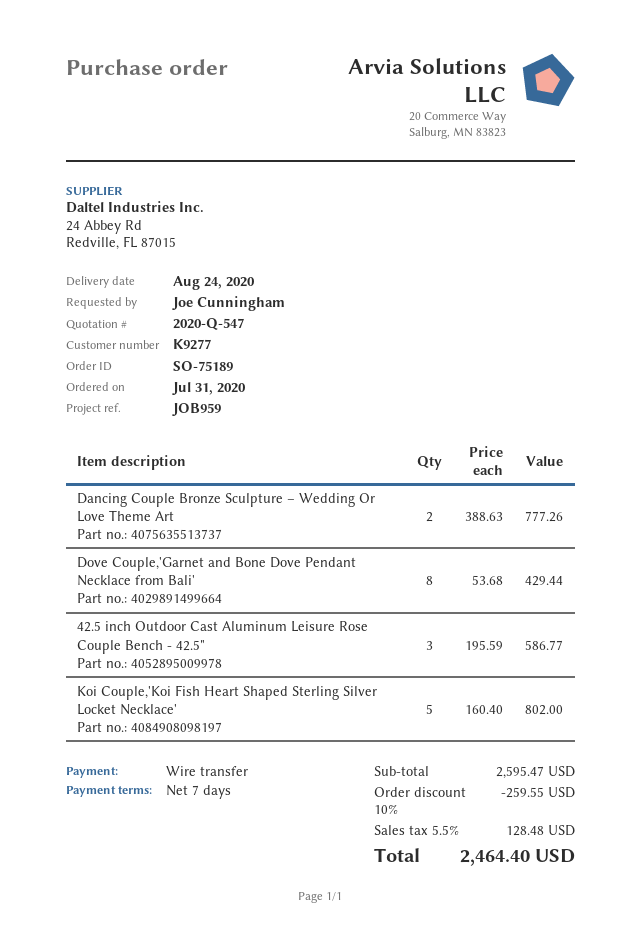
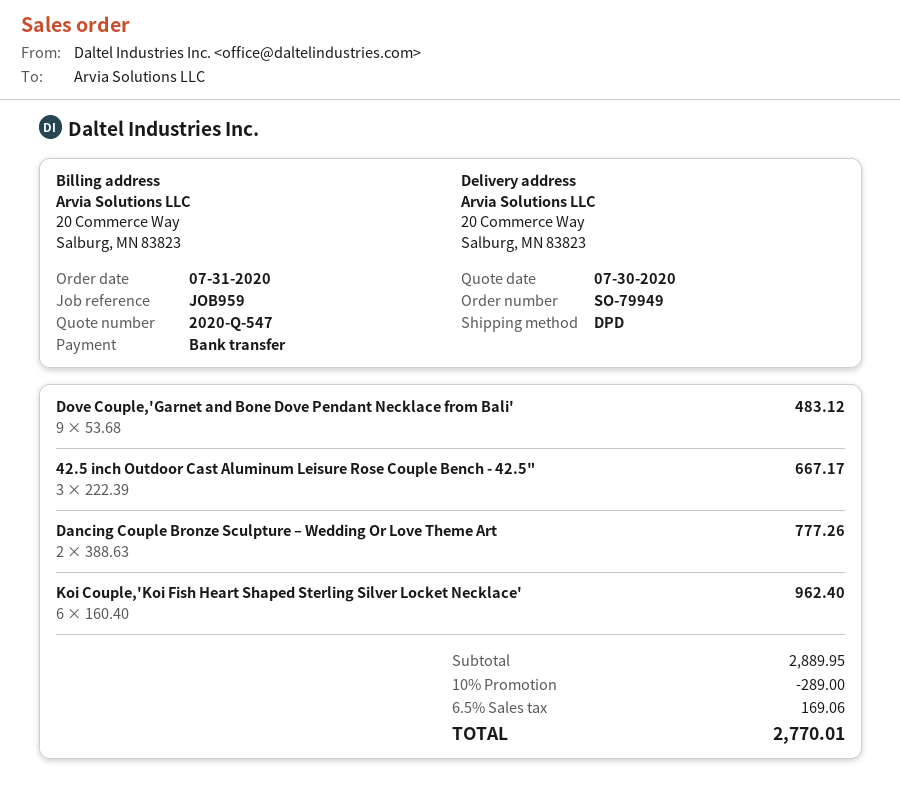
order number: SO-75189 -> SO-79949
Dove Couple,'Garnet and Bone Dove Pendant Necklace from Bali': 8 x 53.68 = 429.44 -> 9 x 53.68 = 483.12
42.5 inch Outdoor Cast Aluminum Leisure Rose Couple Bench - 42.5": 3 x 195.59 = 586.77 -> 3 x 222.39 = 667.17
Koi Couple,'Koi Fish Heart Shaped Sterling Silver Locket Necklace': 5 x 160.40 = 802.00 -> 6 x 160.40 = 962.40
subtotal: 2595.47 -> 2889.95
discount: 10% = 259.55 -> 10% = 289.00
tax: 5.5% = 128.48 -> 6.5% = 169.06
total: 2464.40 -> 2770.01

